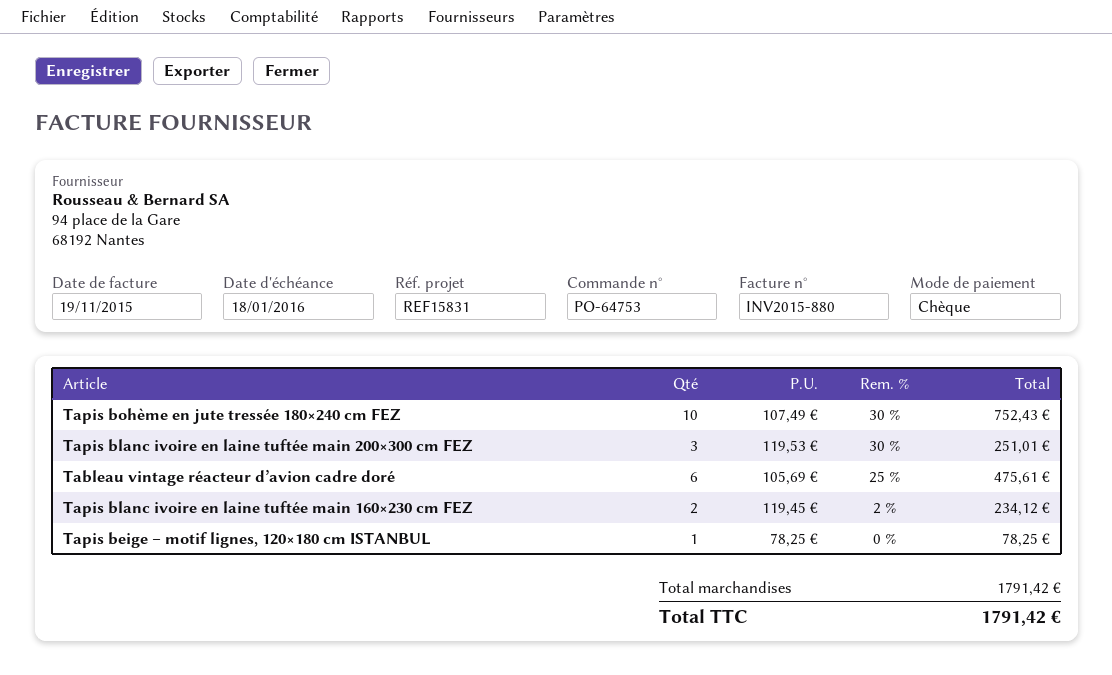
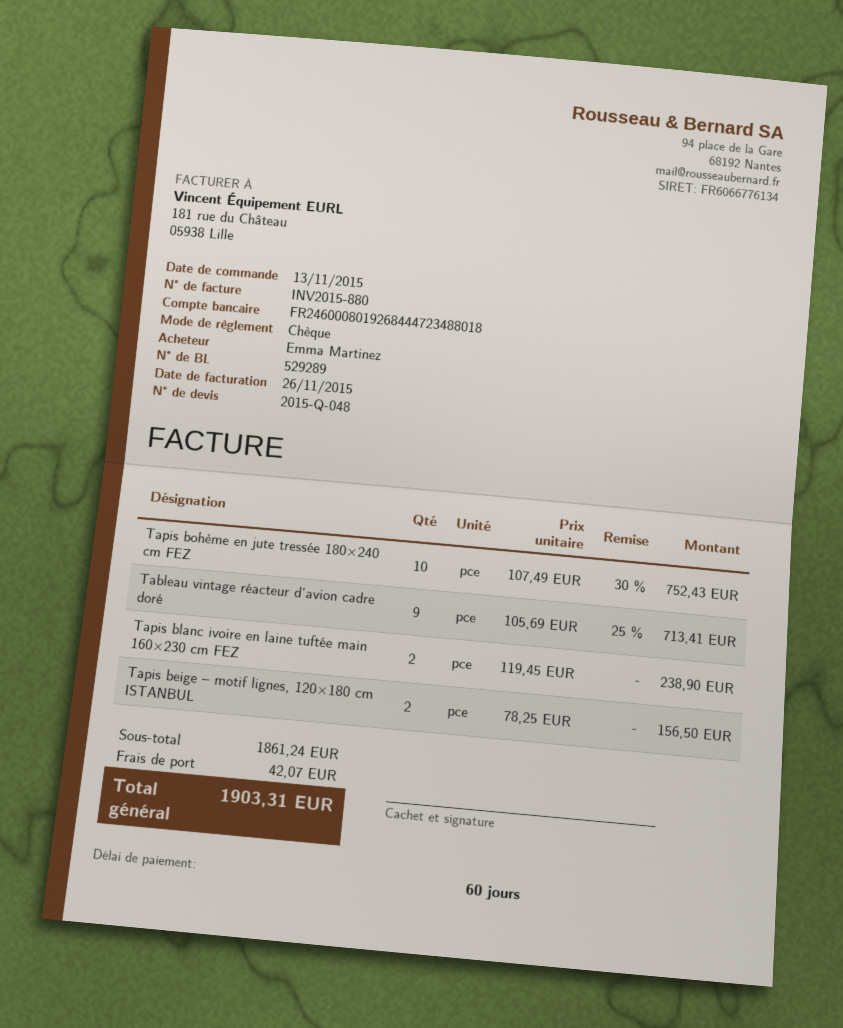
invoice date: 2015-11-19 -> 2015-11-26
Tapis blanc ivoire en laine tuftée main 200×300 cm FEZ: 3 x 119.53 - 30% = 251.01 -> none
Tableau vintage réacteur d’avion cadre doré: 6 x 105.69 - 25% = 475.61 -> 9 x 105.69 - 25% = 713.41
Tapis blanc ivoire en laine tuftée main 160×230 cm FEZ: 2 x 119.45 - 2% = 234.12 -> 2 x 119.45 = 238.90
Tapis beige – motif lignes, 120×180 cm ISTANBUL: 1 x 78.25 = 78.25 -> 2 x 78.25 = 156.50
subtotal: 1791.42 -> 1861.24
shipping: none -> 42.07
total: 1791.42 -> 1903.31

